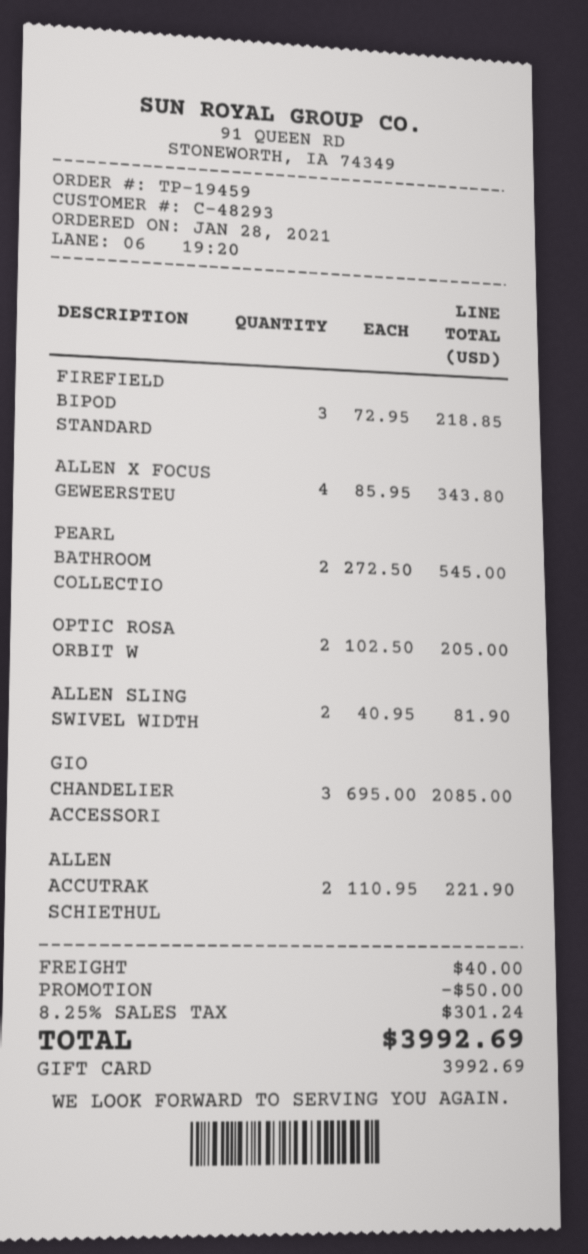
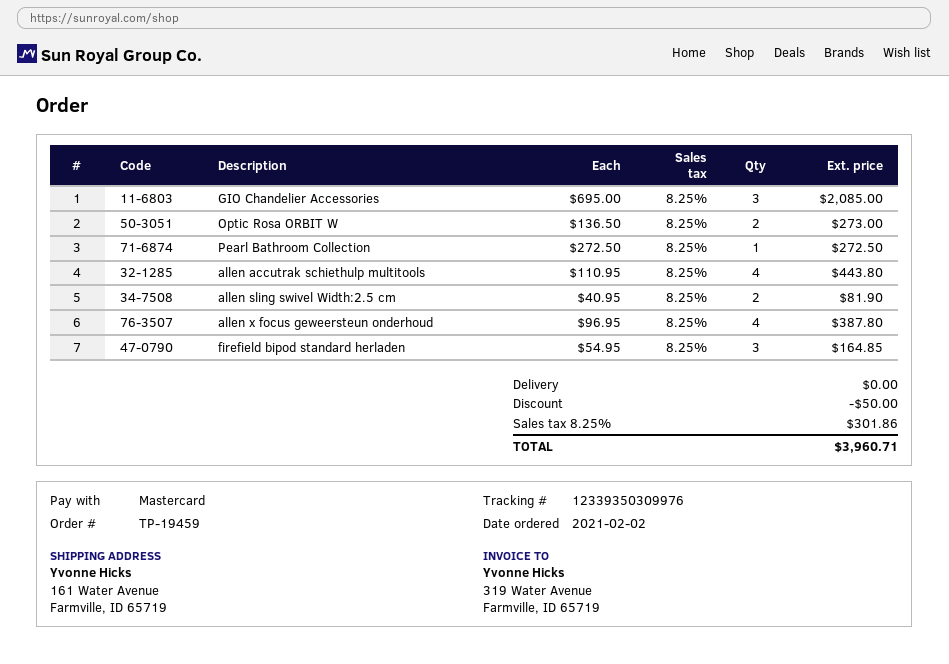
order date: 2021-01-28 -> 2021-02-02
payment method: gift card -> Mastercard
FIREFIELD BIPOD STANDARD: 3 x 72.95 = 218.85 -> 3 x 54.95 = 164.85
ALLEN X FOCUS GEWEERSTEU: 4 x 85.95 = 343.80 -> 4 x 96.95 = 387.80
PEARL BATHROOM COLLECTIO: 2 x 272.50 = 545.00 -> 1 x 272.50 = 272.50
OPTIC ROSA ORBIT W: 2 x 102.50 = 205.00 -> 2 x 136.50 = 273.00
ALLEN ACCUTRAK SCHIETHUL: 2 x 110.95 = 221.90 -> 4 x 110.95 = 443.80
shipping: 40.00 -> 0.00
tax: 8.25% = 301.24 -> 8.25% = 301.86
total: 3992.69 -> 3960.71

